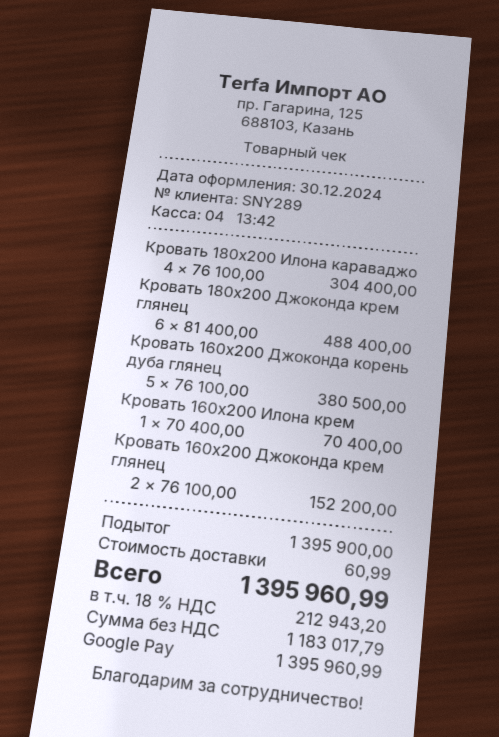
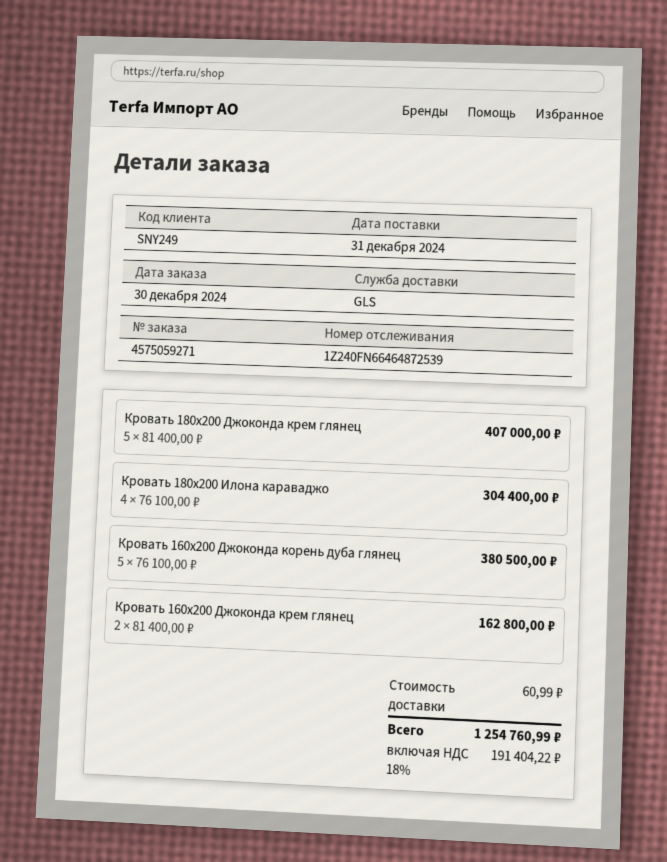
customer number: SNY289 -> SNY249
Кровать 180х200 Джоконда крем глянец: 6 x 81400.00 = 488400.00 -> 5 x 81400.00 = 407000.00
Кровать 160х200 Илона крем: 1 x 70400.00 = 70400.00 -> none
Кровать 160х200 Джоконда крем глянец: 2 x 76100.00 = 152200.00 -> 2 x 81400.00 = 162800.00
tax: 18% = 212943.20 -> 18% = 191404.22
total: 1395960.99 -> 1254760.99

